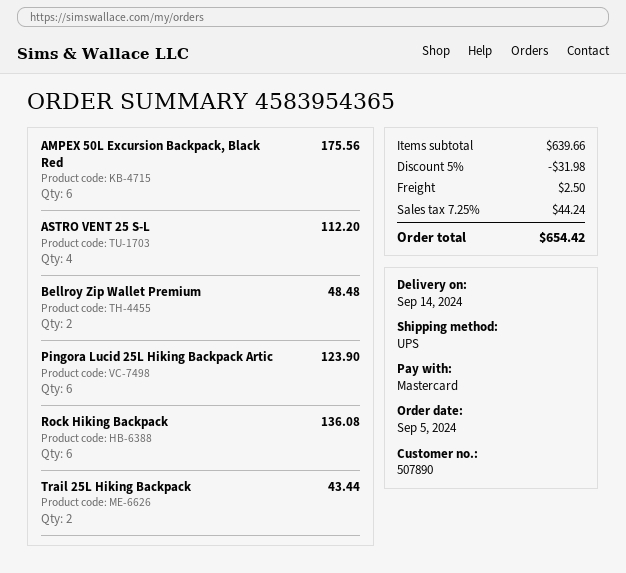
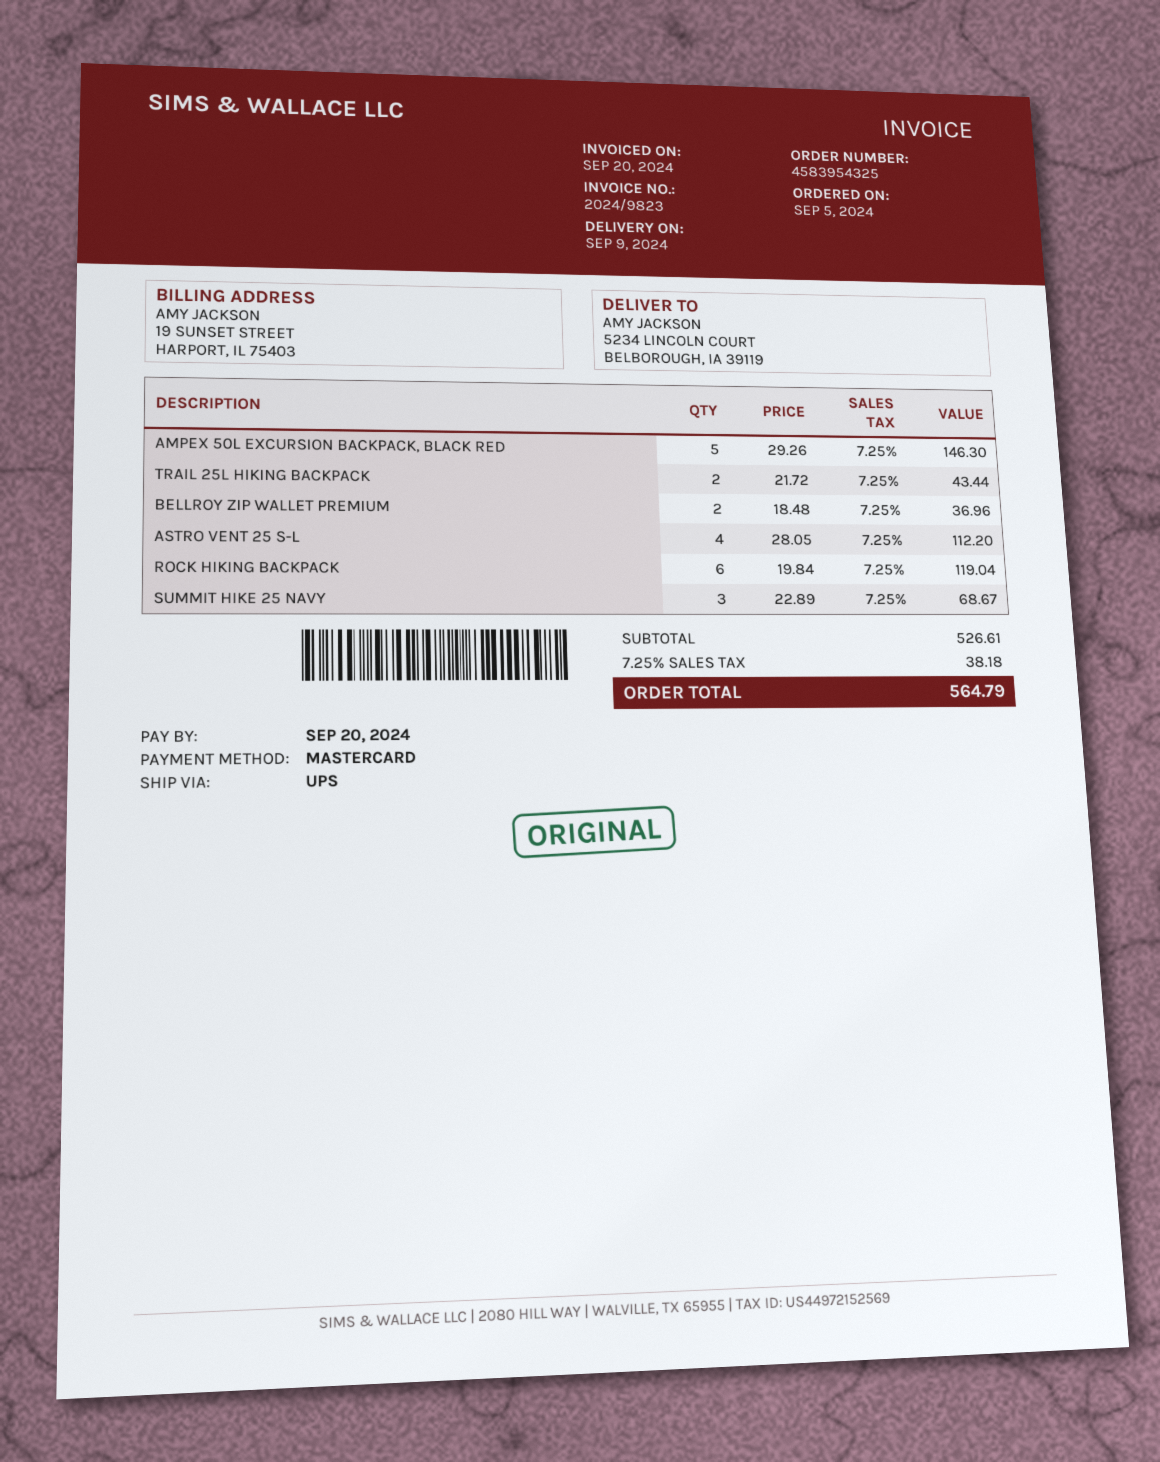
order number: 4583954365 -> 4583954325
delivery date: 2024-09-14 -> 2024-09-09
AMPEX 50L Excursion Backpack, Black Red: 6 for 175.56 -> 5 for 146.30
Bellroy Zip Wallet Premium: 2 for 48.48 -> 2 for 36.96
Pingora Lucid 25L Hiking Backpack Artic: 6 for 123.90 -> none
Rock Hiking Backpack: 6 for 136.08 -> 6 for 119.04
SUMMIT HIKE 25 NAVY: none -> 3 for 68.67
subtotal: 639.66 -> 526.61
discount: 5% = 31.98 -> none
shipping: 2.50 -> none
tax: 7.25% = 44.24 -> 7.25% = 38.18
total: 654.42 -> 564.79

